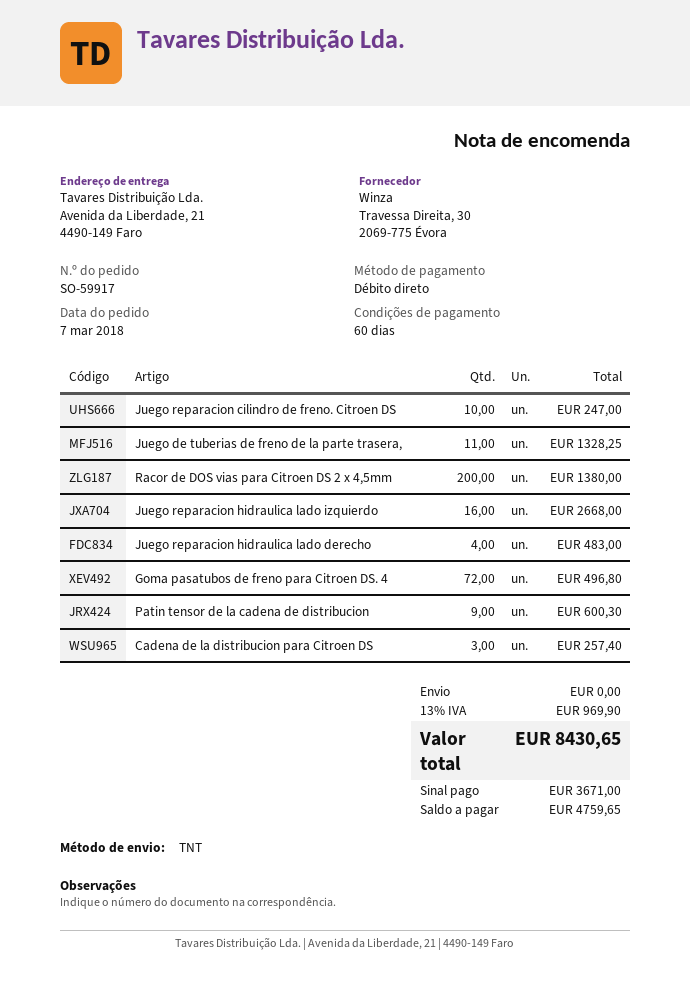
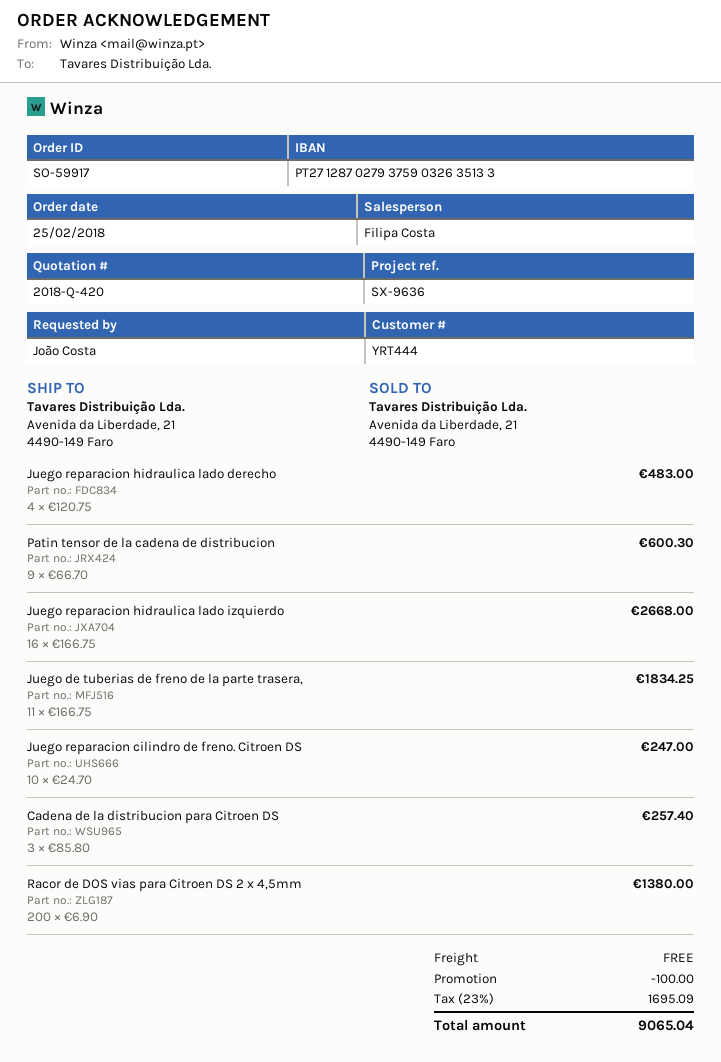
order date: 2018-03-07 -> 2018-02-25
Juego de tuberias de freno de la parte trasera,: 11 for 1328.25 -> 11 for 1834.25
Goma pasatubos de freno para Citroen DS. 4: 72 for 496.80 -> none
discount: none -> 100.00
tax: 13% = 969.90 -> 23% = 1695.09
total: 8430.65 -> 9065.04

